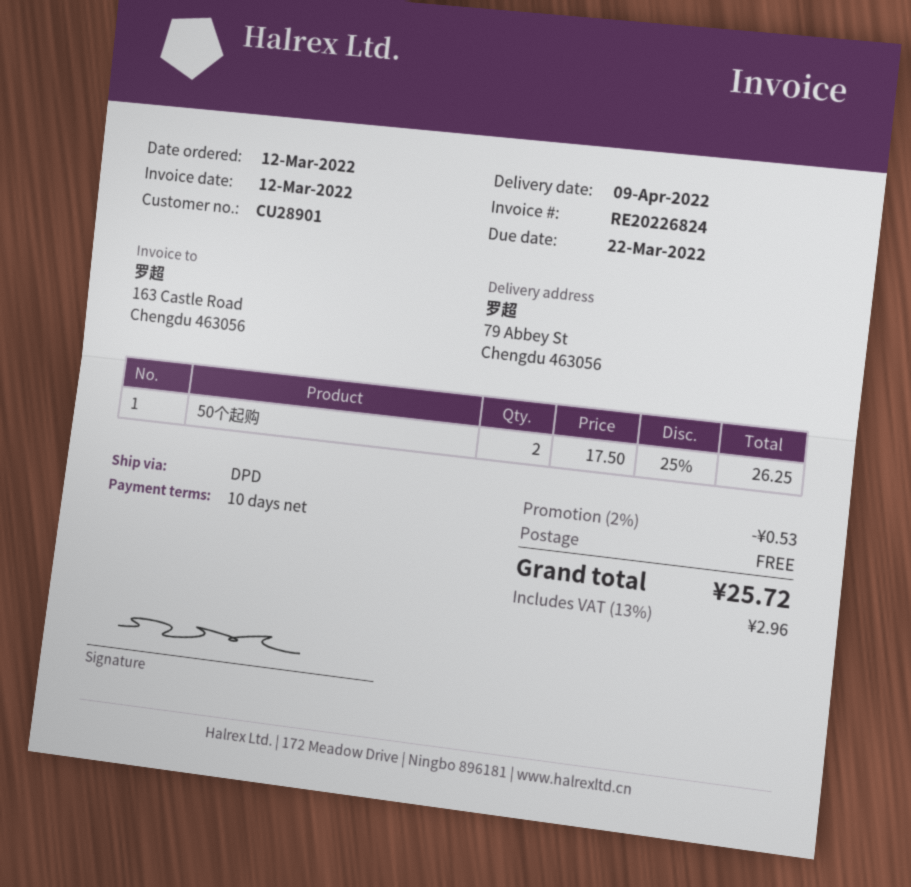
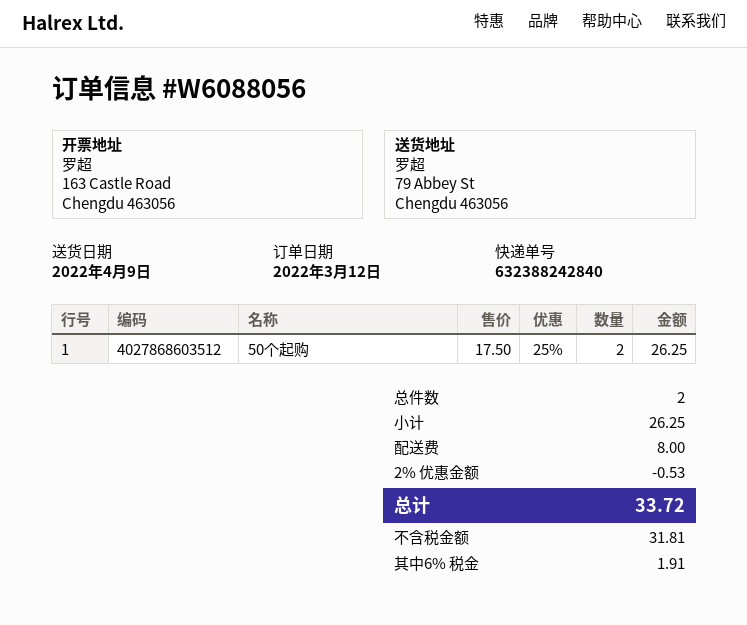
shipping: 0.00 -> 8.00
tax: 13% = 2.96 -> 6% = 1.91
total: 25.72 -> 33.72

